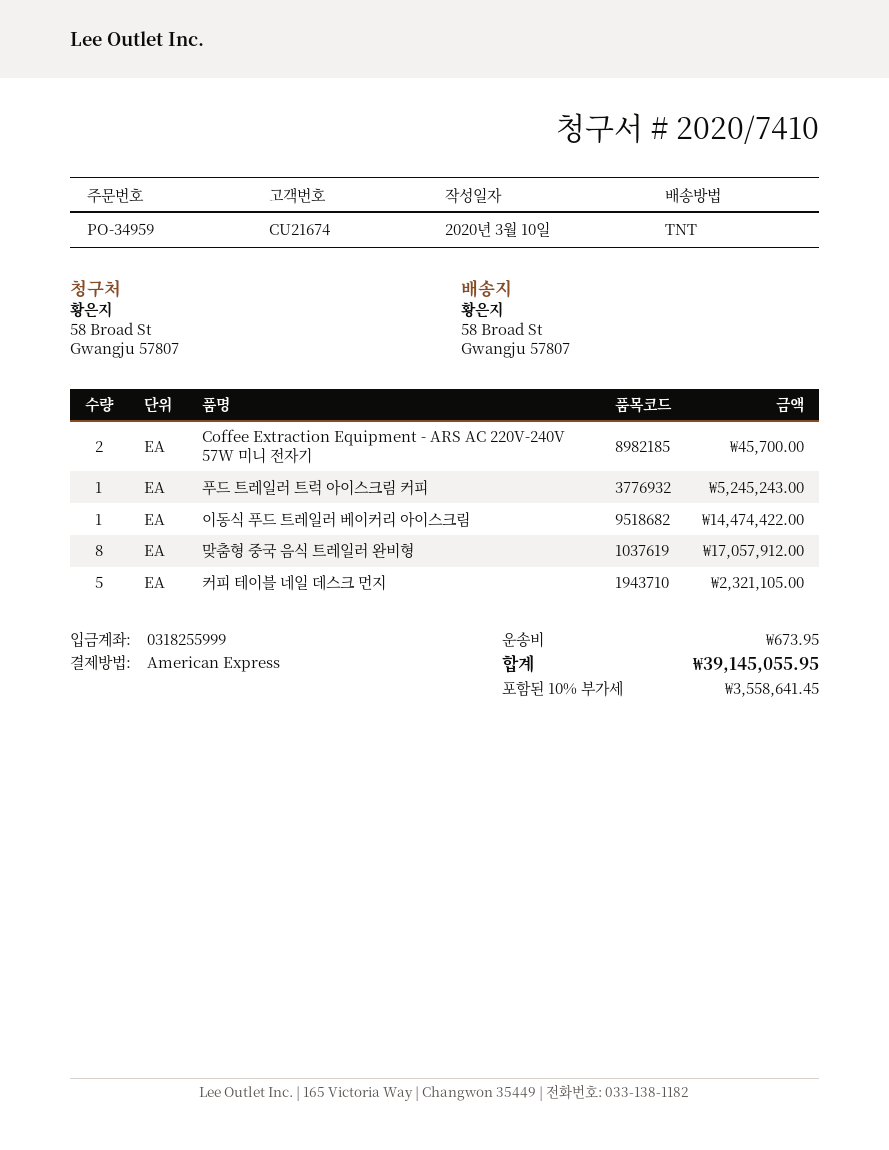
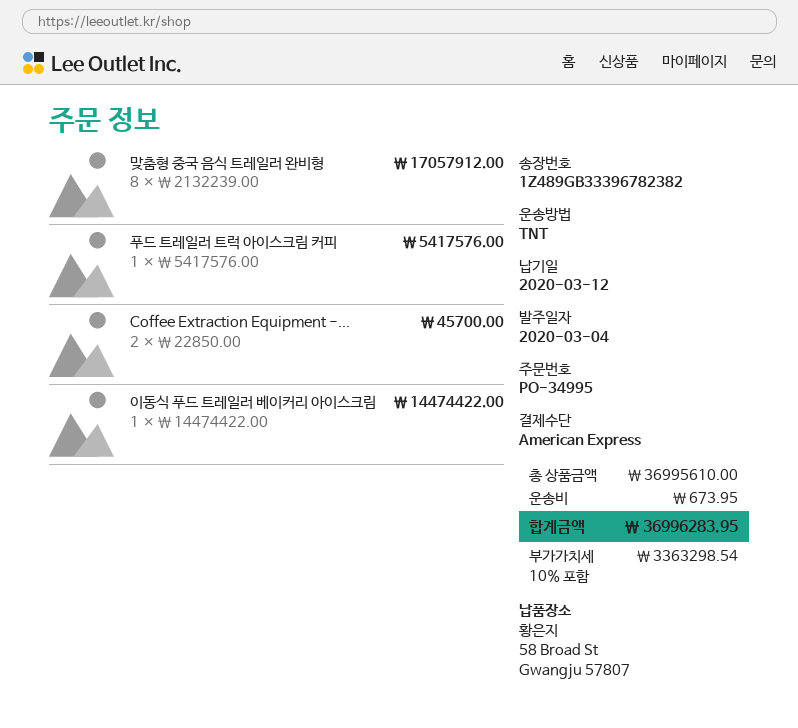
order number: PO-34959 -> PO-34995
푸드 트레일러 트럭 아이스크림 커피: 1 for 5245243.00 -> 1 for 5417576.00
커피 테이블 네일 데스크 먼지: 5 for 2321105.00 -> none
tax: 10% = 3558641.45 -> 10% = 3363298.54
total: 39145055.95 -> 36996283.95

